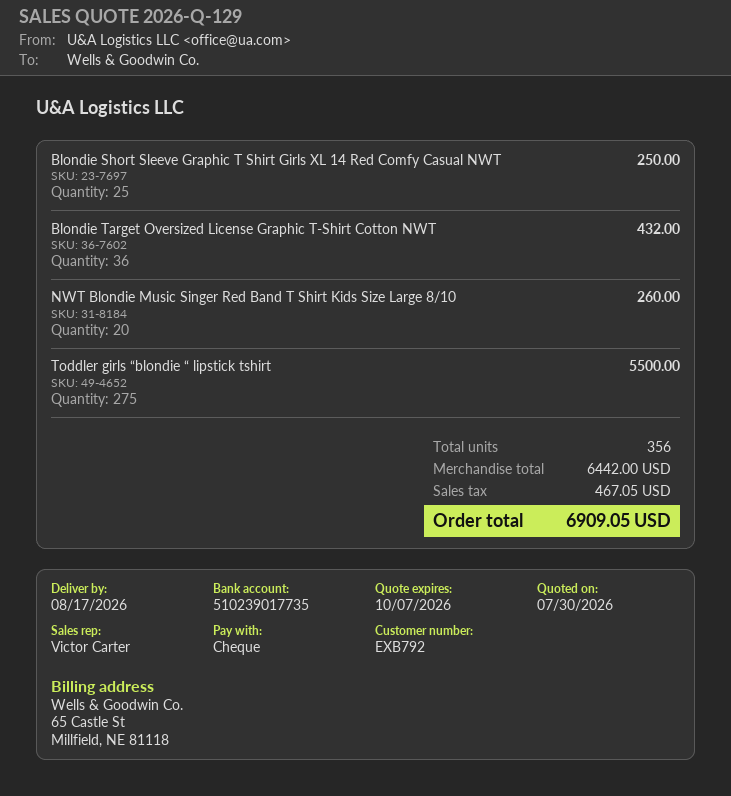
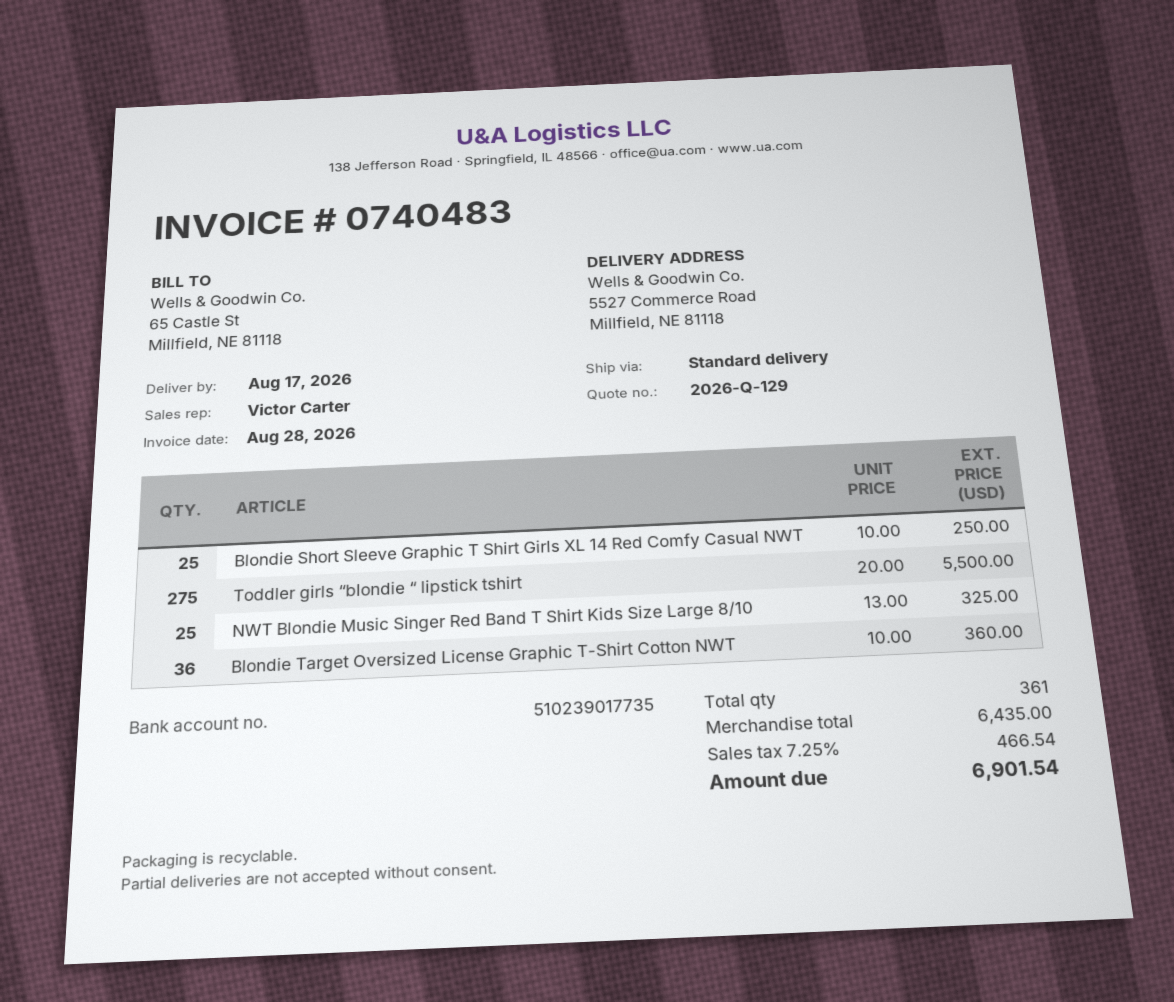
Blondie Target Oversized License Graphic T-Shirt Cotton NWT: 36 for 432.00 -> 36 for 360.00
NWT Blondie Music Singer Red Band T Shirt Kids Size Large 8/10: 20 for 260.00 -> 25 for 325.00
total quantity: 356 -> 361
subtotal: 6442.00 -> 6435.00
tax: 467.05 -> 466.54
total: 6909.05 -> 6901.54

